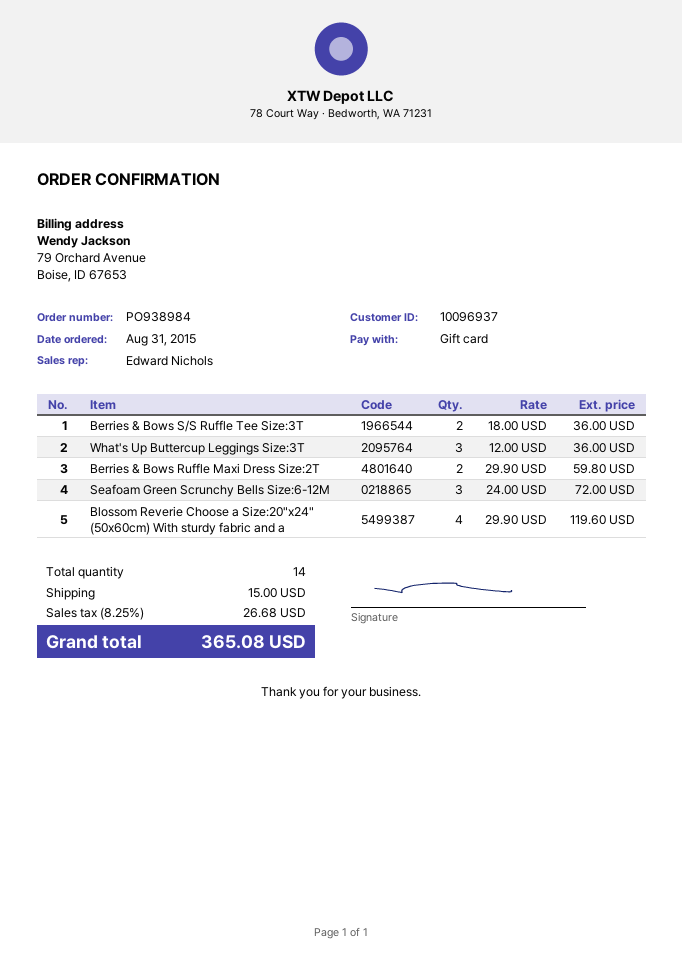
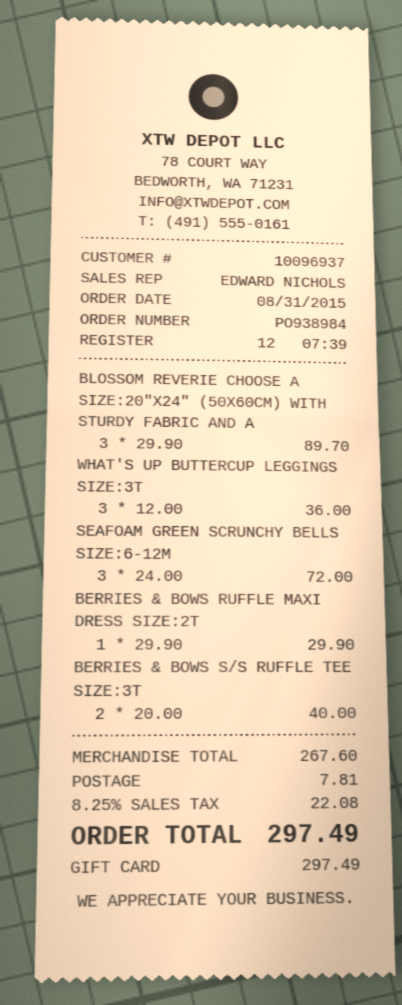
Berries & Bows S/S Ruffle Tee Size:3T: 2 x 18.00 = 36.00 -> 2 x 20.00 = 40.00
Berries & Bows Ruffle Maxi Dress Size:2T: 2 x 29.90 = 59.80 -> 1 x 29.90 = 29.90
Blossom Reverie Choose a Size:20"x24" (50x60cm) With sturdy fabric and a: 4 x 29.90 = 119.60 -> 3 x 29.90 = 89.70
shipping: 15.00 -> 7.81
tax: 8.25% = 26.68 -> 8.25% = 22.08
total: 365.08 -> 297.49

